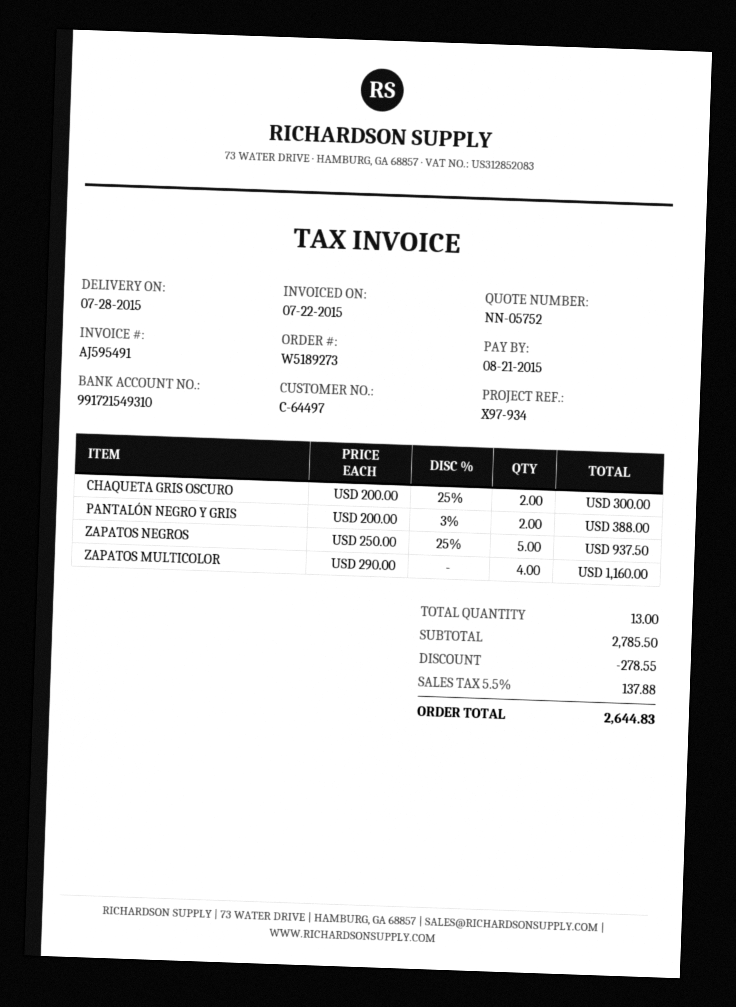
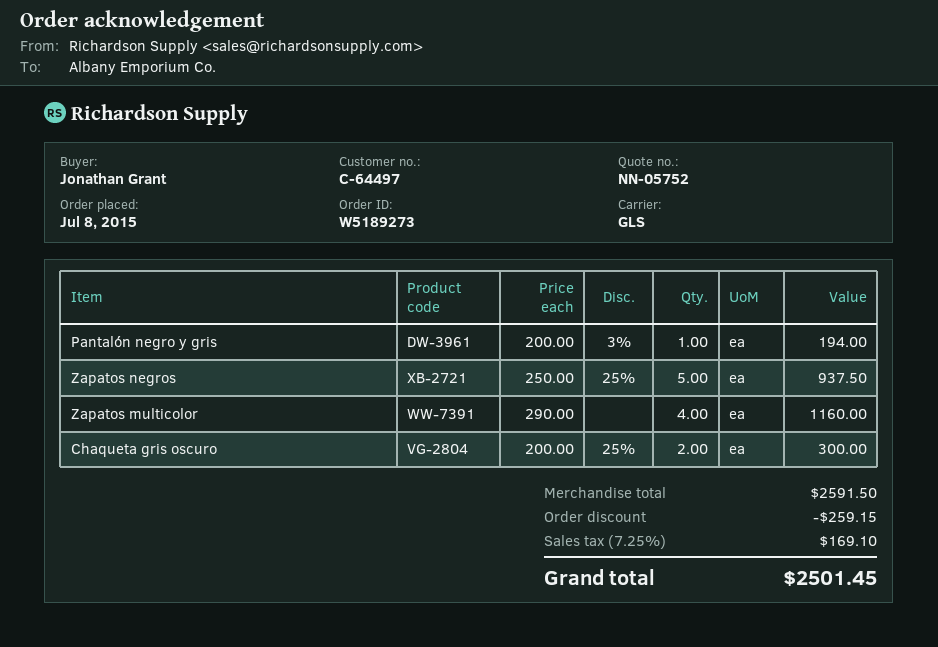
PANTALÓN NEGRO Y GRIS: 2 x 200.00 - 3% = 388.00 -> 1 x 200.00 - 3% = 194.00
subtotal: 2785.50 -> 2591.50
discount: 278.55 -> 259.15
tax: 5.5% = 137.88 -> 7.25% = 169.10
total: 2644.83 -> 2501.45

